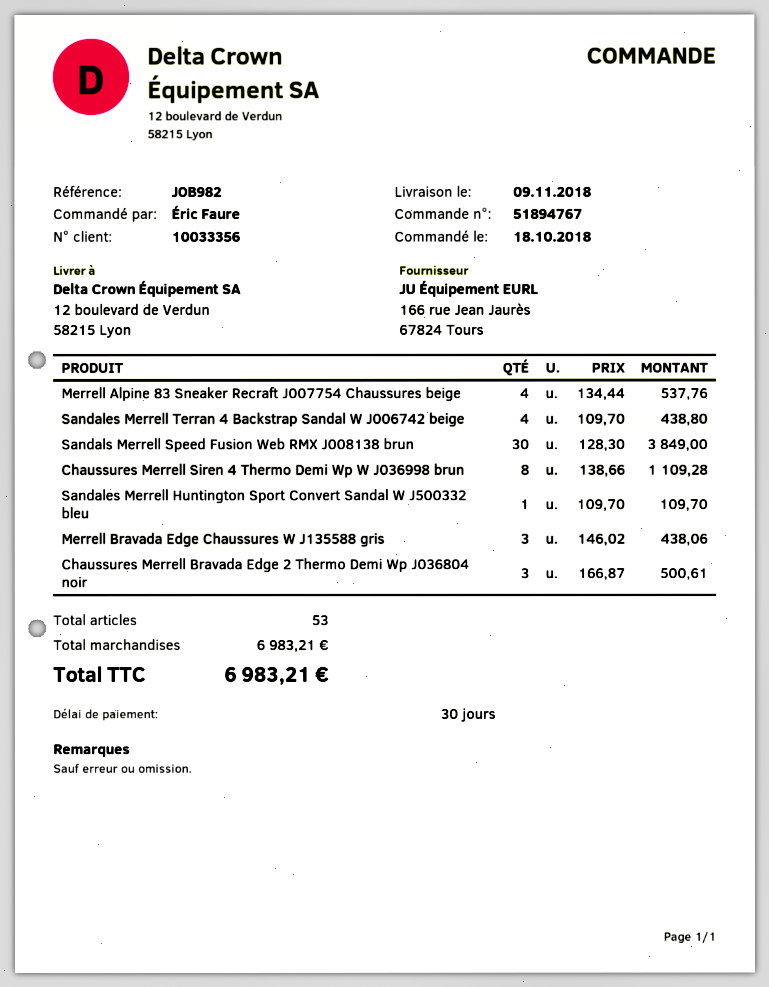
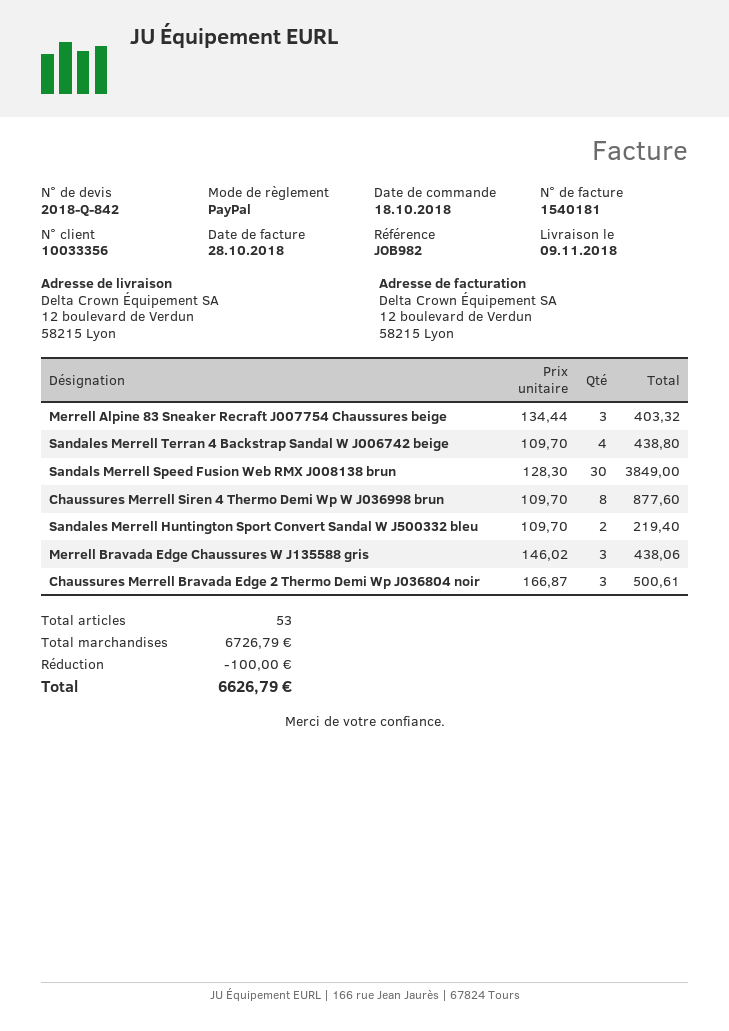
Merrell Alpine 83 Sneaker Recraft J007754 Chaussures beige: 4 x 134.44 = 537.76 -> 3 x 134.44 = 403.32
Chaussures Merrell Siren 4 Thermo Demi Wp W J036998 brun: 8 x 138.66 = 1109.28 -> 8 x 109.70 = 877.60
Sandales Merrell Huntington Sport Convert Sandal W J500332 bleu: 1 x 109.70 = 109.70 -> 2 x 109.70 = 219.40
subtotal: 6983.21 -> 6726.79
discount: none -> 100.00
total: 6983.21 -> 6626.79

